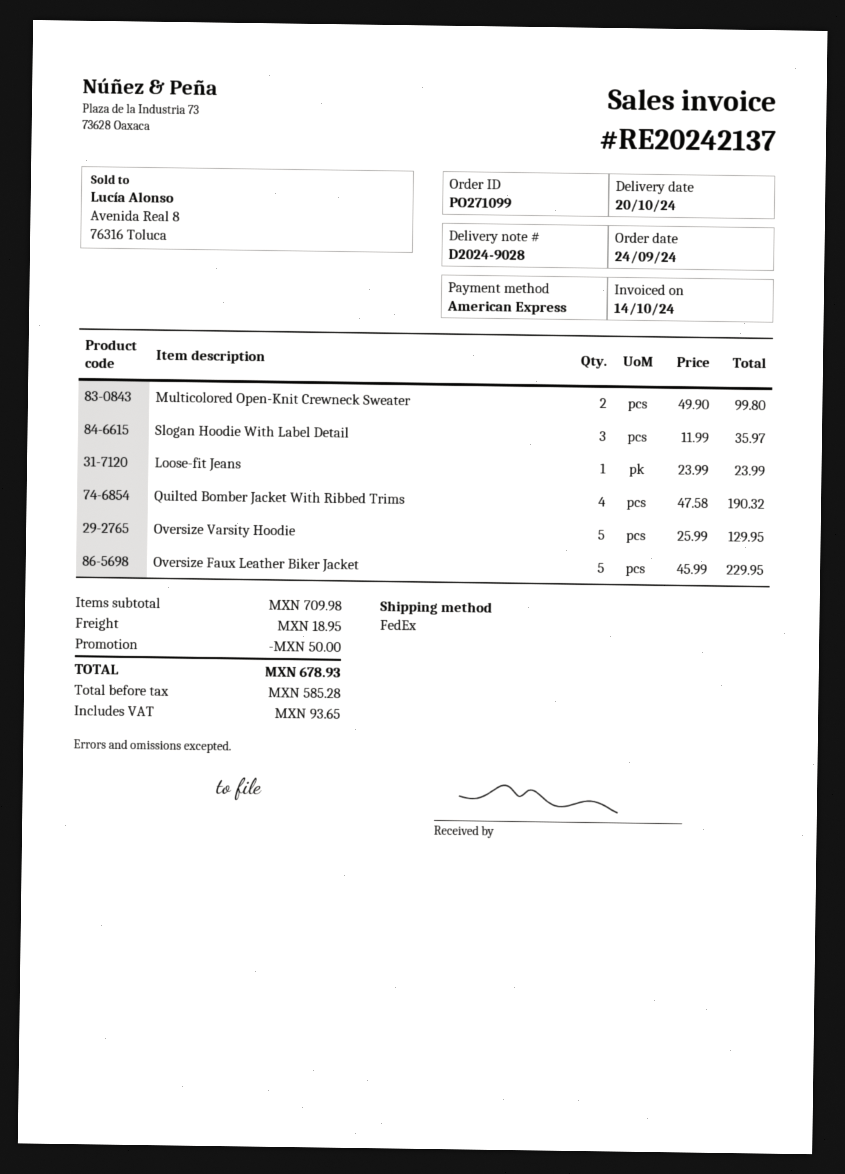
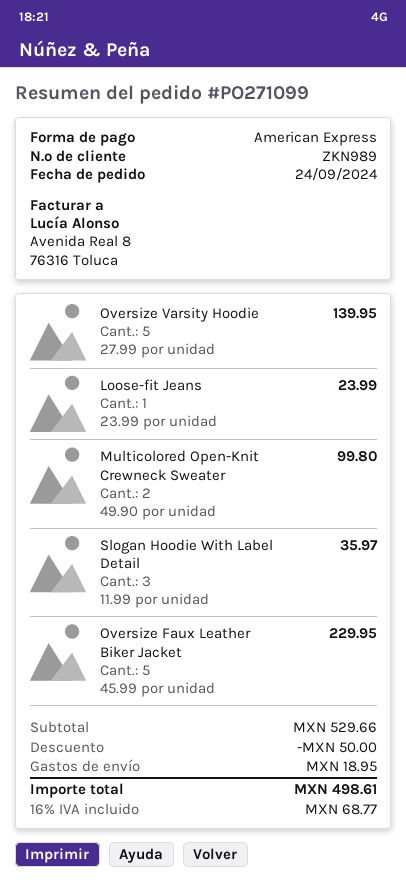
Quilted Bomber Jacket With Ribbed Trims: 4 x 47.58 = 190.32 -> none
Oversize Varsity Hoodie: 5 x 25.99 = 129.95 -> 5 x 27.99 = 139.95
subtotal: 709.98 -> 529.66
tax: 93.65 -> 68.77
total: 678.93 -> 498.61

